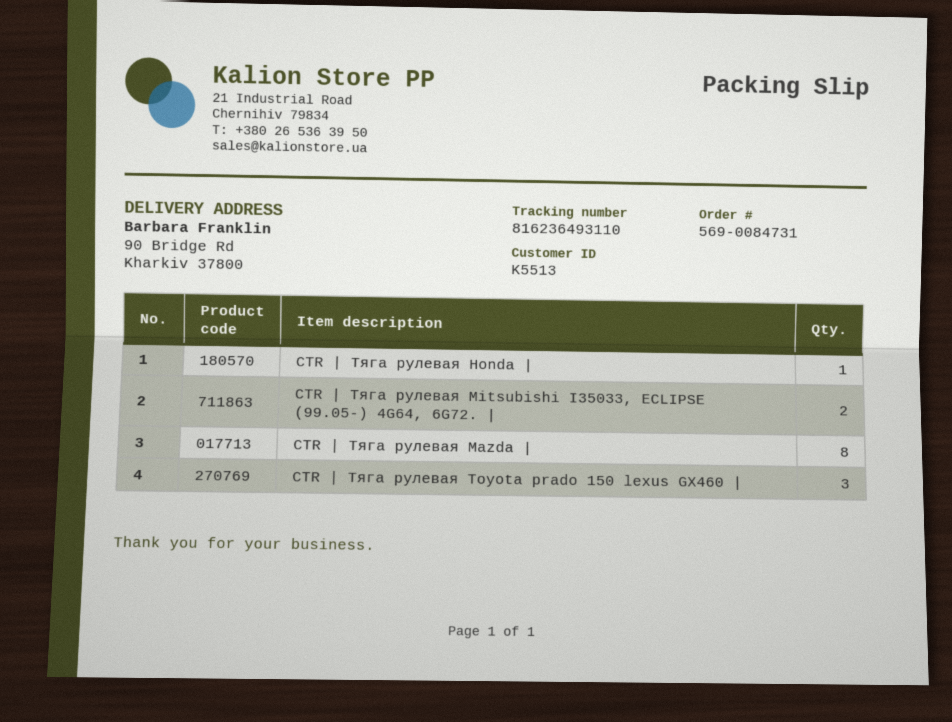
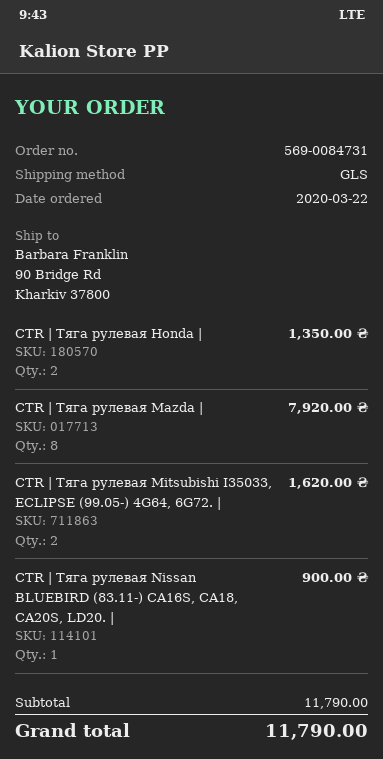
CTR | Тяга рулевая Honda |: 1 -> 2
CTR | Тяга рулевая Toyota prado 150 lexus GX460 |: 3 -> none
CTR | Тяга рулевая Nissan BLUEBIRD (83.11-) CA16S, CA18, CA20S, LD20. |: none -> 1

